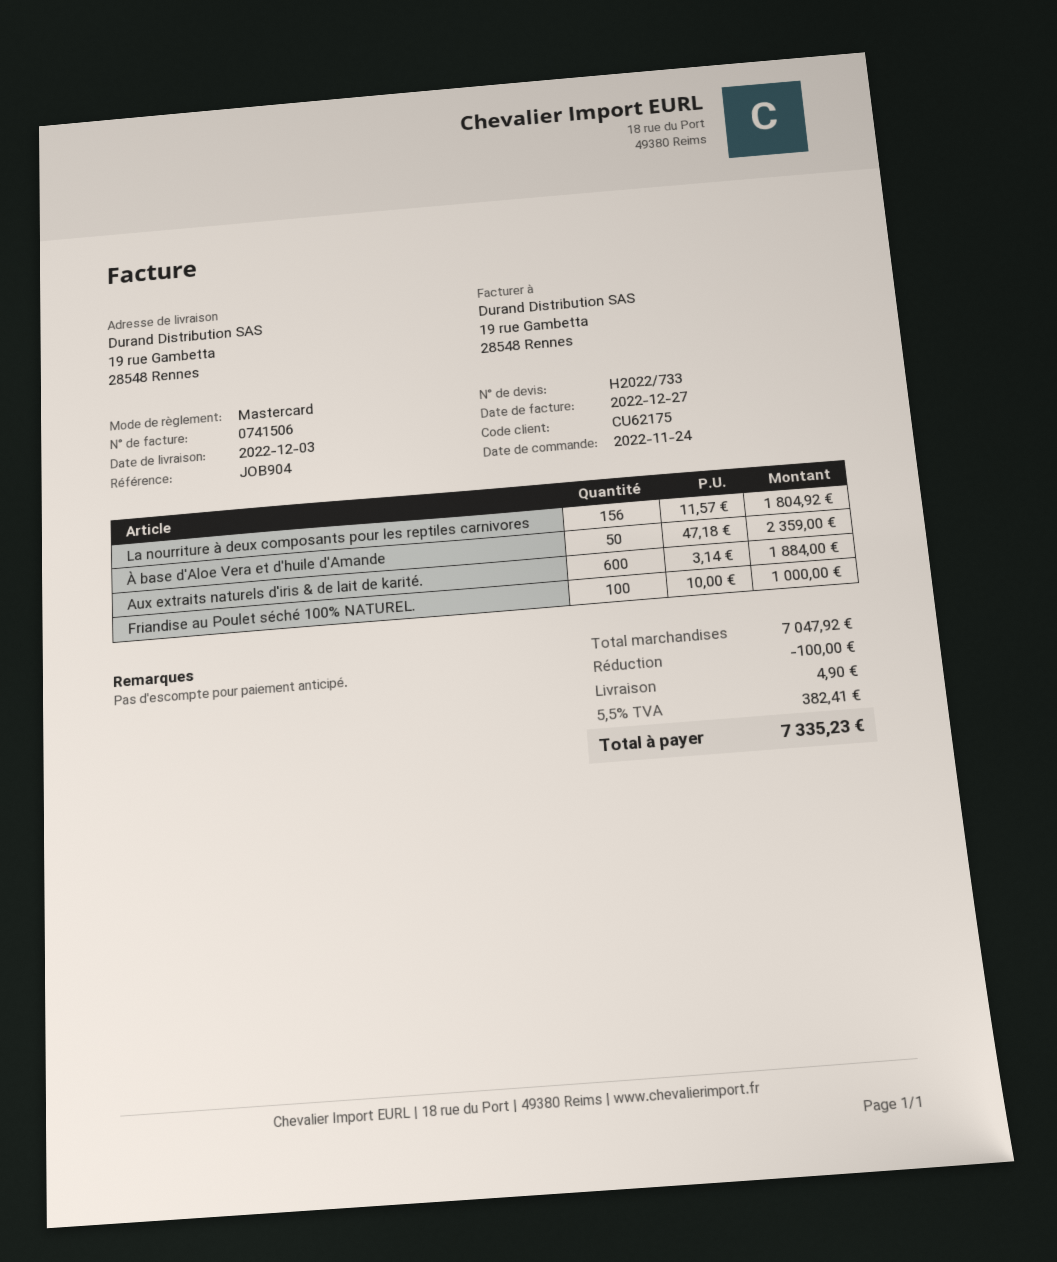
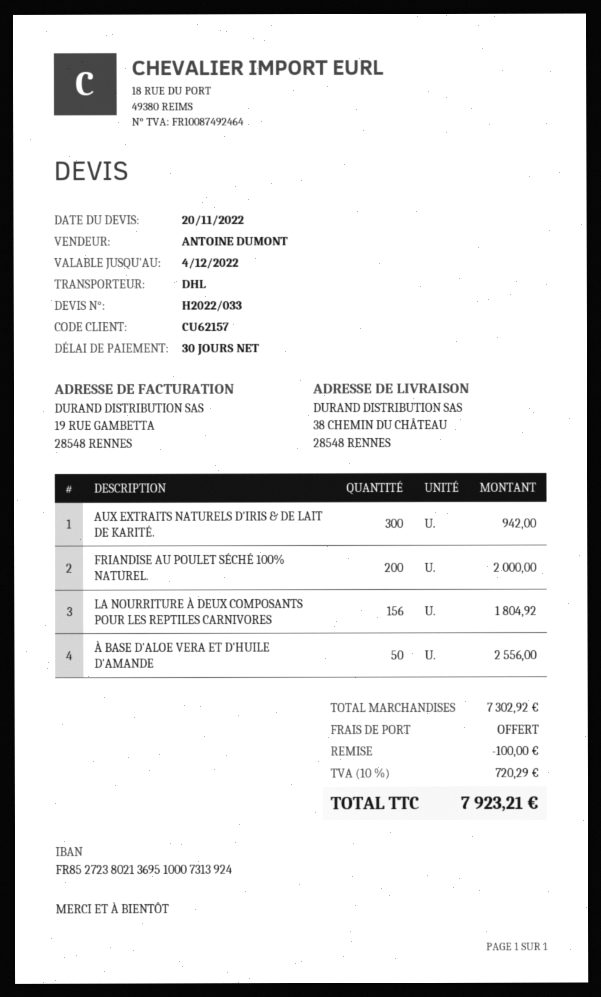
quote number: H2022/733 -> H2022/033
customer number: CU62175 -> CU62157
ship to: 19 rue Gambetta, 28548 Rennes -> 38 CHEMIN DU CHÂTEAU, 28548 RENNES
À base d'Aloe Vera et d'huile d'Amande: 50 for 2359.00 -> 50 for 2556.00
Aux extraits naturels d'iris & de lait de karité.: 600 for 1884.00 -> 300 for 942.00
Friandise au Poulet séché 100% NATUREL.: 100 for 1000.00 -> 200 for 2000.00
subtotal: 7047.92 -> 7302.92
shipping: 4.90 -> 0.00
tax: 5.5% = 382.41 -> 10% = 720.29
total: 7335.23 -> 7923.21

